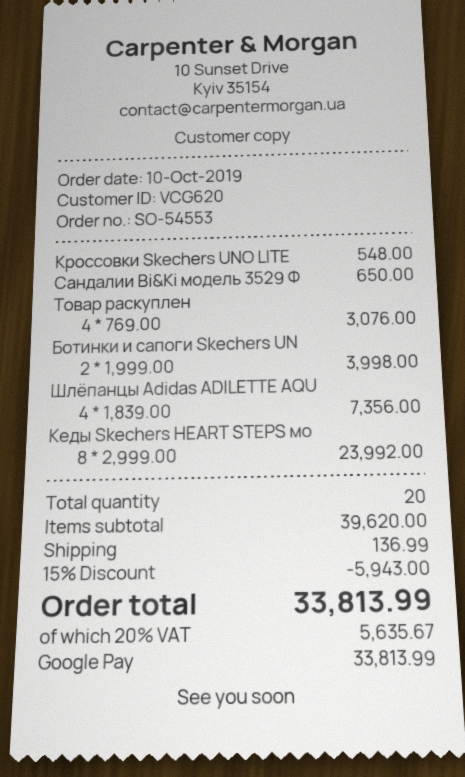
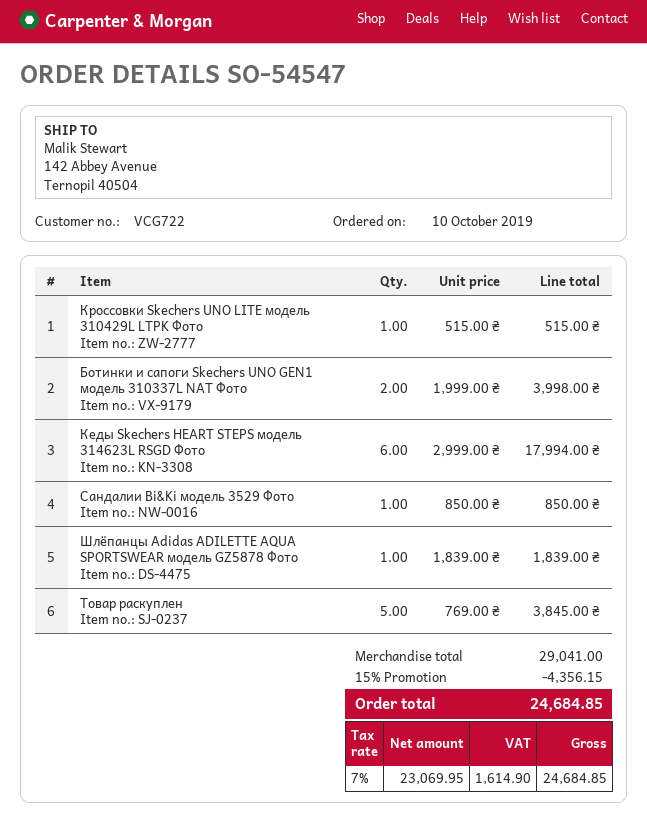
order number: SO-54553 -> SO-54547
customer number: VCG620 -> VCG722
Кроссовки Skechers UNO LITE: 1 x 548.00 = 548.00 -> 1 x 515.00 = 515.00
Сандалии Bi&Ki модель 3529 Ф: 1 x 650.00 = 650.00 -> 1 x 850.00 = 850.00
Товар раскуплен: 4 x 769.00 = 3076.00 -> 5 x 769.00 = 3845.00
Шлёпанцы Adidas ADILETTE AQU: 4 x 1839.00 = 7356.00 -> 1 x 1839.00 = 1839.00
Кеды Skechers HEART STEPS мо: 8 x 2999.00 = 23992.00 -> 6 x 2999.00 = 17994.00
subtotal: 39620.00 -> 29041.00
discount: 15% = 5943.00 -> 15% = 4356.15
shipping: 136.99 -> none
tax: 20% = 5635.67 -> 7% = 1614.90
total: 33813.99 -> 24684.85

